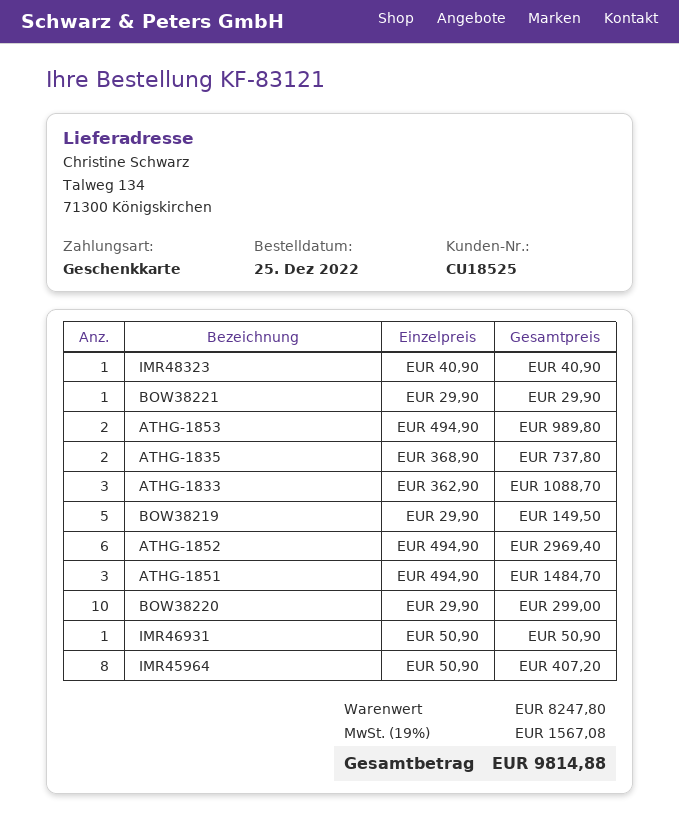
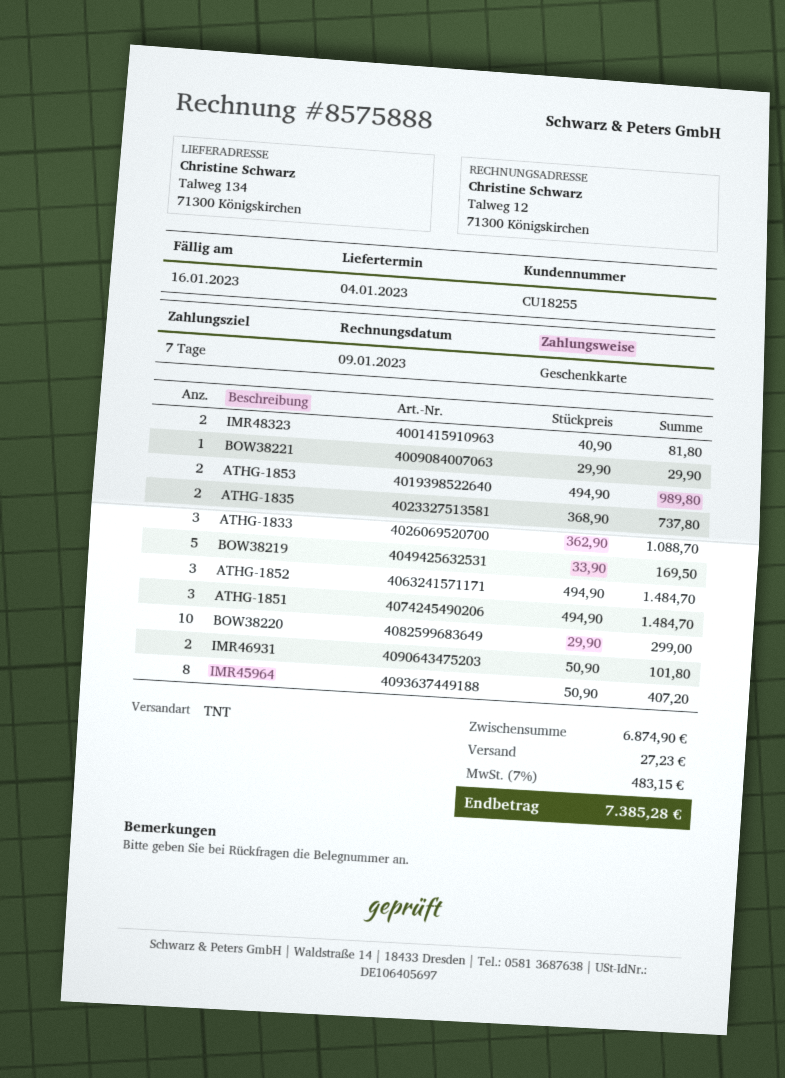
customer number: CU18525 -> CU18255
IMR48323: 1 x 40.90 = 40.90 -> 2 x 40.90 = 81.80
BOW38219: 5 x 29.90 = 149.50 -> 5 x 33.90 = 169.50
ATHG-1852: 6 x 494.90 = 2969.40 -> 3 x 494.90 = 1484.70
IMR46931: 1 x 50.90 = 50.90 -> 2 x 50.90 = 101.80
subtotal: 8247.80 -> 6874.90
shipping: none -> 27.23
tax: 19% = 1567.08 -> 7% = 483.15
total: 9814.88 -> 7385.28

